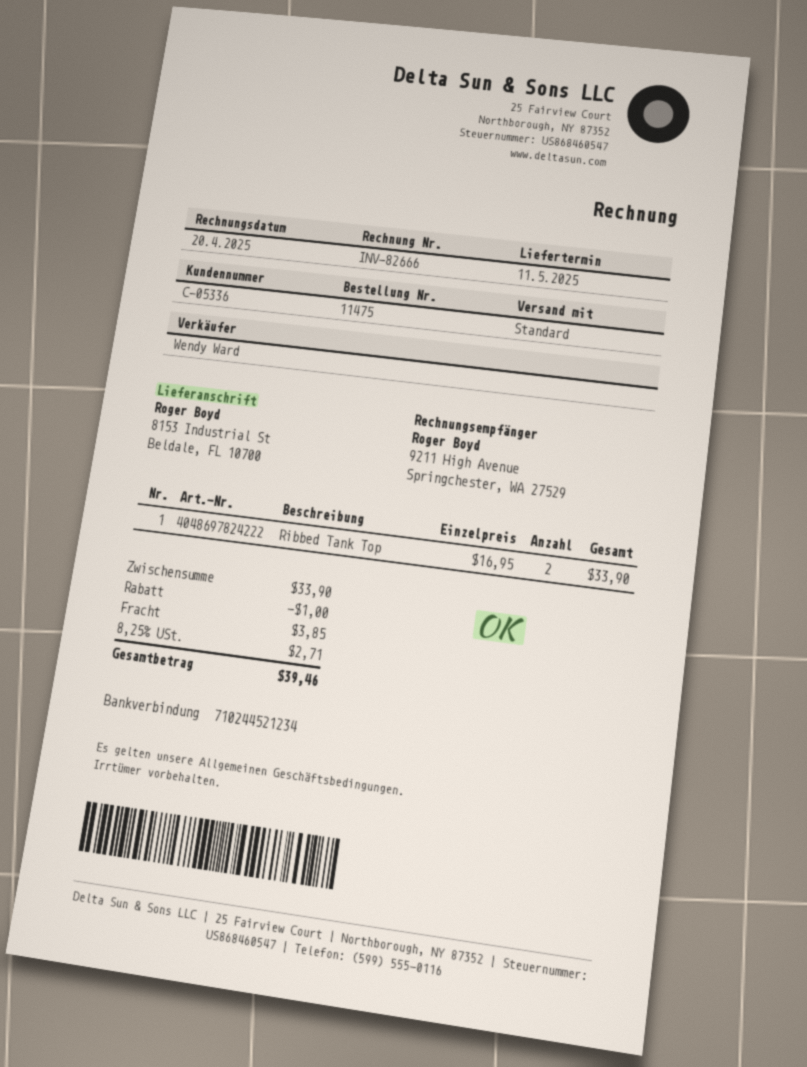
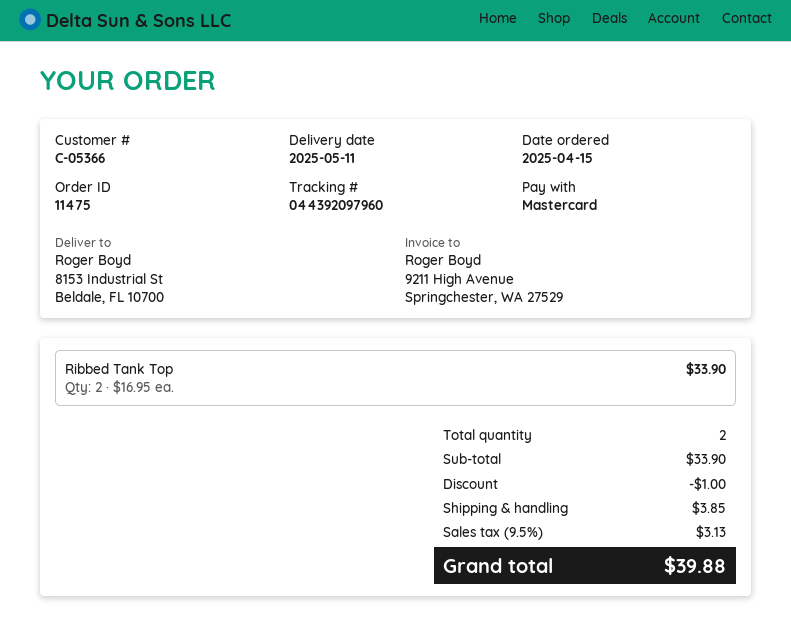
customer number: C-05336 -> C-05366
tax: 8.25% = 2.71 -> 9.5% = 3.13
total: 39.46 -> 39.88

